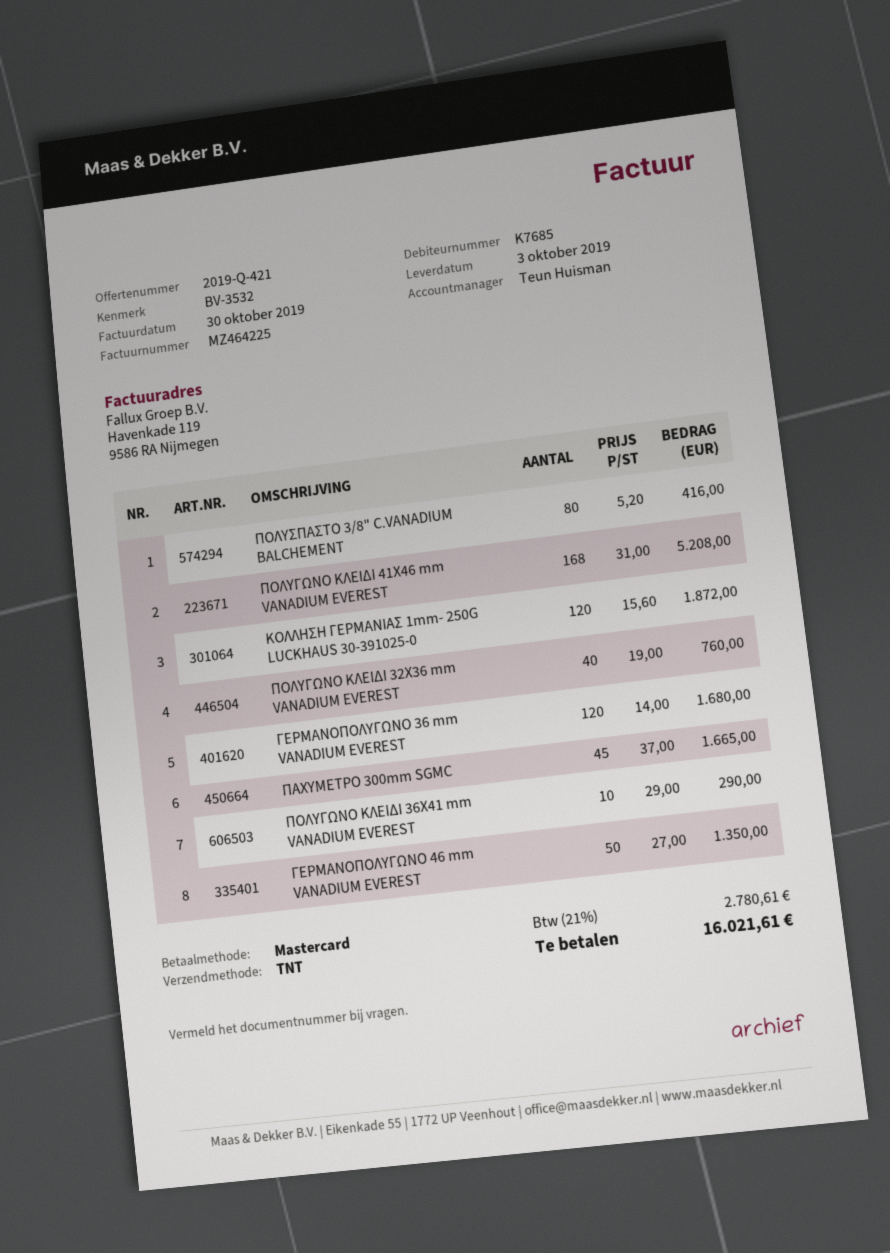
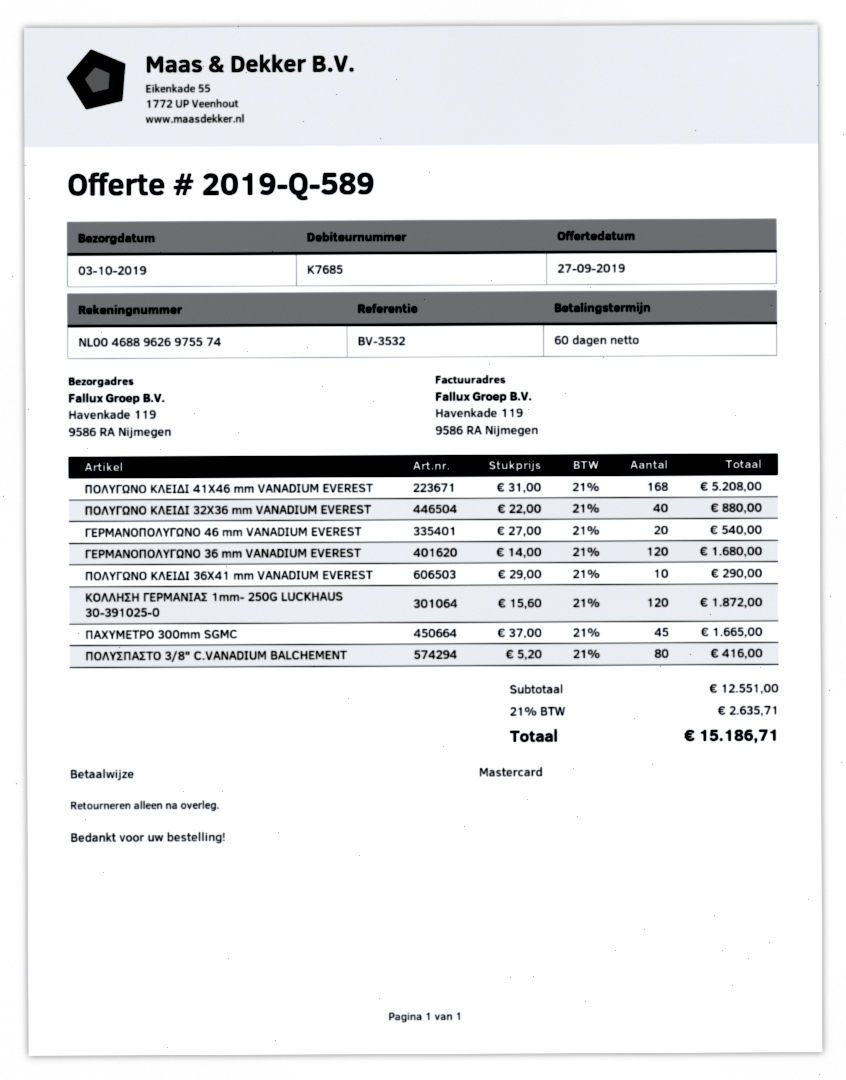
quote number: 2019-Q-421 -> 2019-Q-589
ΠΟΛΥΓΩΝΟ ΚΛΕΙΔΙ 32Χ36 mm VANADIUM EVEREST: 40 x 19.00 = 760.00 -> 40 x 22.00 = 880.00
ΓΕΡΜΑΝΟΠΟΛΥΓΩΝΟ 46 mm VANADIUM EVEREST: 50 x 27.00 = 1350.00 -> 20 x 27.00 = 540.00
tax: 21% = 2780.61 -> 21% = 2635.71
total: 16021.61 -> 15186.71

